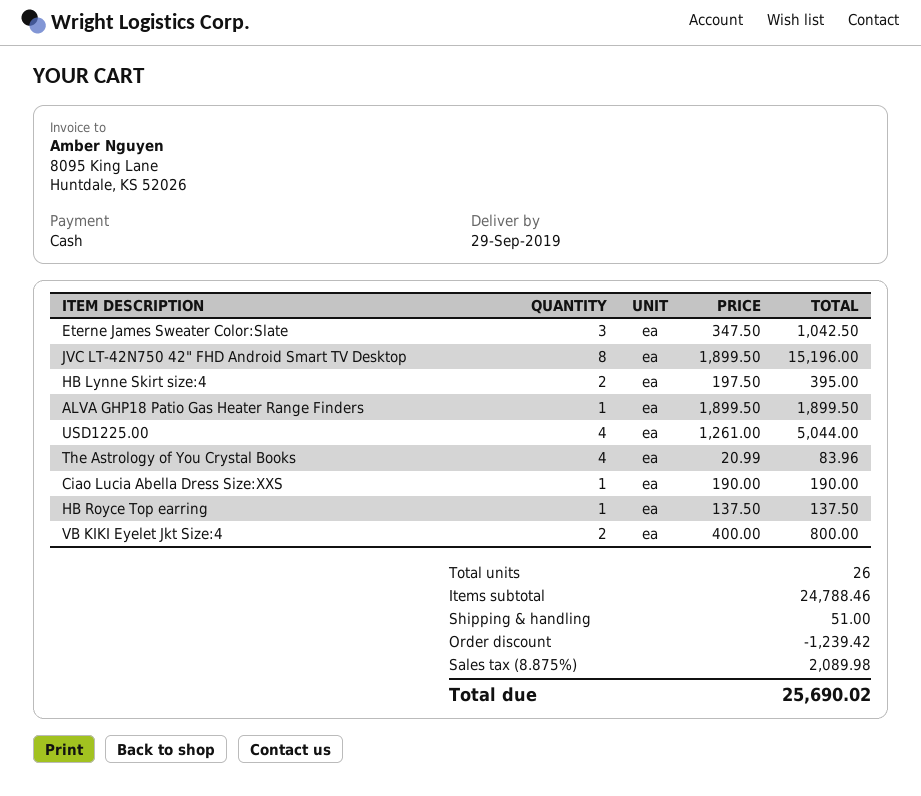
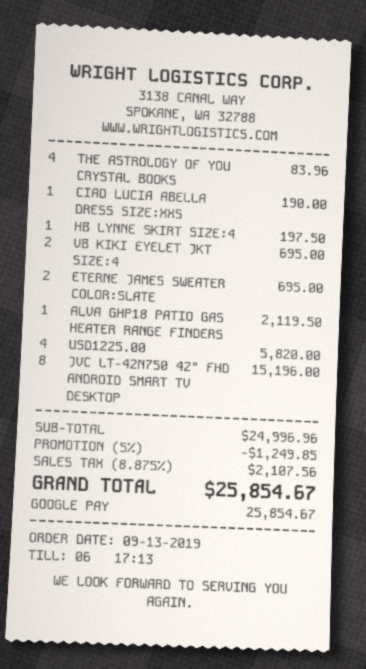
payment method: cash -> Google Pay
Eterne James Sweater Color:Slate: 3 for 1042.50 -> 2 for 695.00
HB Lynne Skirt size:4: 2 for 395.00 -> 1 for 197.50
ALVA GHP18 Patio Gas Heater Range Finders: 1 for 1899.50 -> 1 for 2119.50
USD1225.00: 4 for 5044.00 -> 4 for 5820.00
HB Royce Top earring: 1 for 137.50 -> none
VB KIKI Eyelet Jkt Size:4: 2 for 800.00 -> 2 for 695.00
subtotal: 24788.46 -> 24996.96
discount: 1239.42 -> 1249.85
shipping: 51.00 -> none
tax: 8.875% = 2089.98 -> 8.875% = 2107.56
total: 25690.02 -> 25854.67

